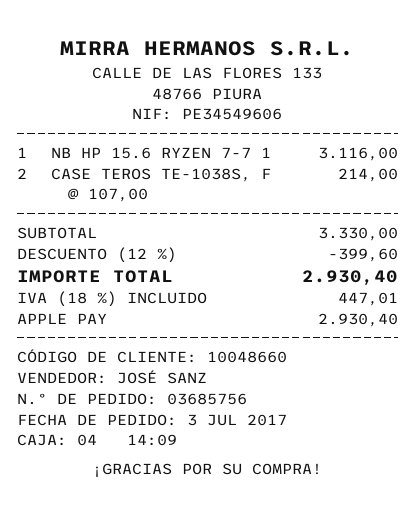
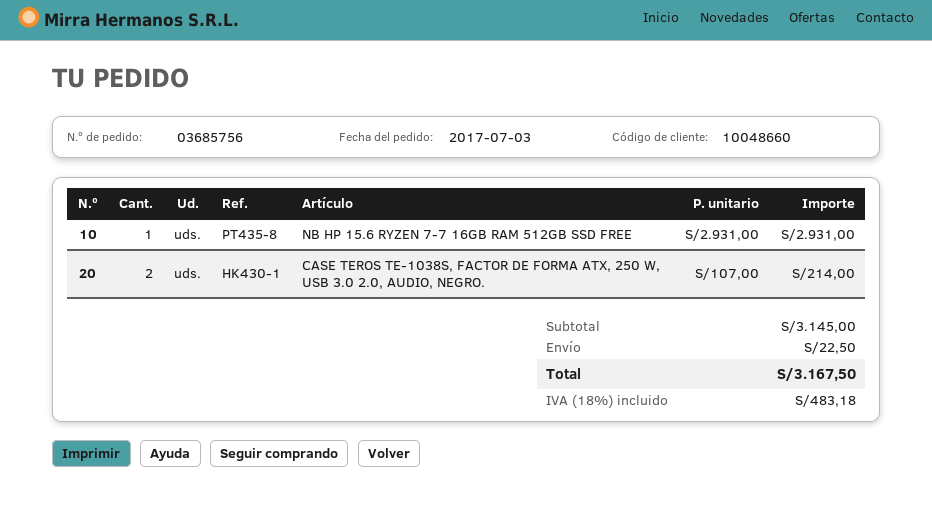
NB HP 15.6 RYZEN 7-7 1: 1 x 3116.00 = 3116.00 -> 1 x 2931.00 = 2931.00
subtotal: 3330.00 -> 3145.00
discount: 12% = 399.60 -> none
shipping: none -> 22.50
tax: 18% = 447.01 -> 18% = 483.18
total: 2930.40 -> 3167.50

